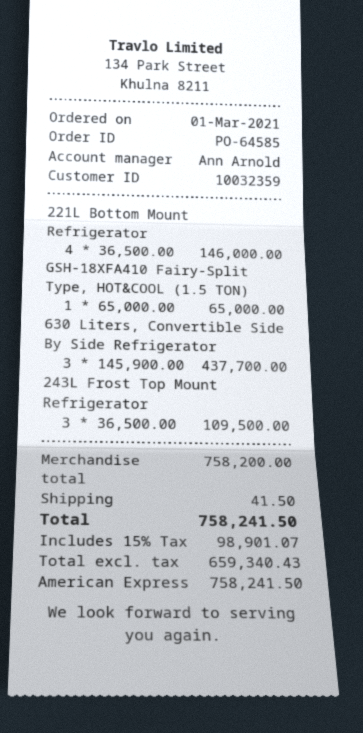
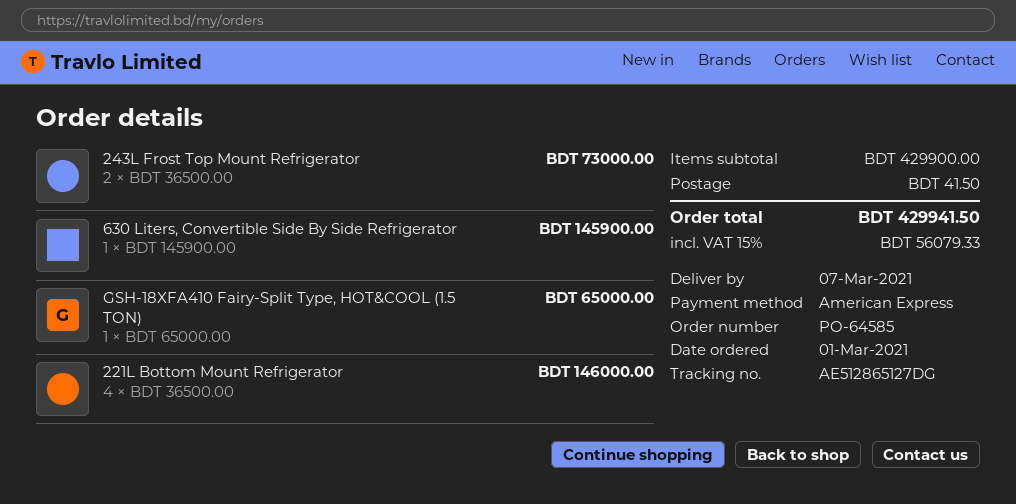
630 Liters, Convertible Side By Side Refrigerator: 3 x 145900.00 = 437700.00 -> 1 x 145900.00 = 145900.00
243L Frost Top Mount Refrigerator: 3 x 36500.00 = 109500.00 -> 2 x 36500.00 = 73000.00
subtotal: 758200.00 -> 429900.00
tax: 15% = 98901.07 -> 15% = 56079.33
total: 758241.50 -> 429941.50

